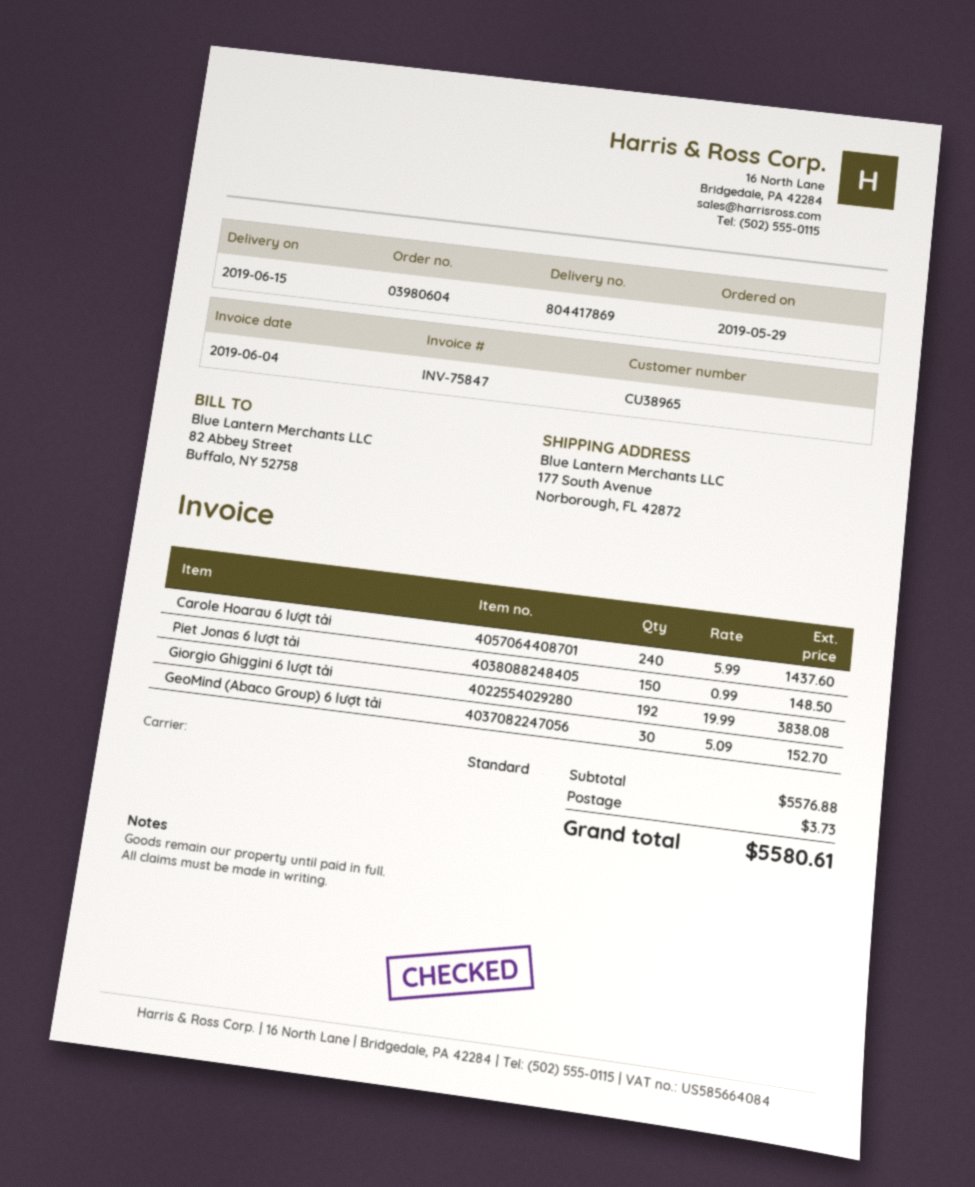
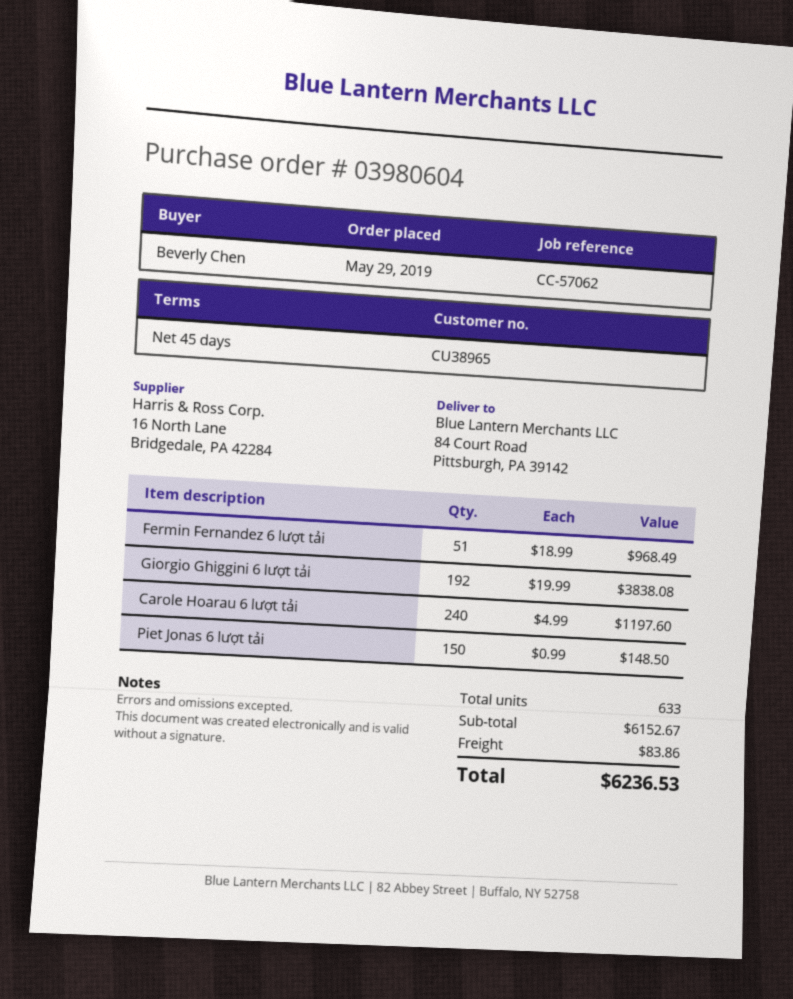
ship to: 177 South Avenue, Norborough, FL 42872 -> 84 Court Road, Pittsburgh, PA 39142
Carole Hoarau 6 lượt tải: 240 x 5.99 = 1437.60 -> 240 x 4.99 = 1197.60
GeoMind (Abaco Group) 6 lượt tải: 30 x 5.09 = 152.70 -> none
Fermin Fernandez 6 lượt tải: none -> 51 x 18.99 = 968.49
subtotal: 5576.88 -> 6152.67
shipping: 3.73 -> 83.86
total: 5580.61 -> 6236.53

